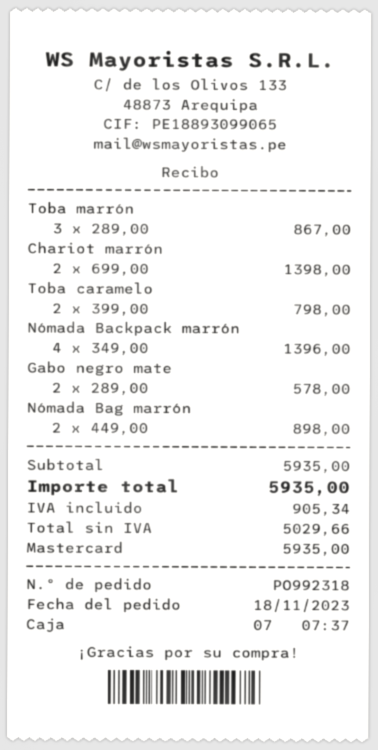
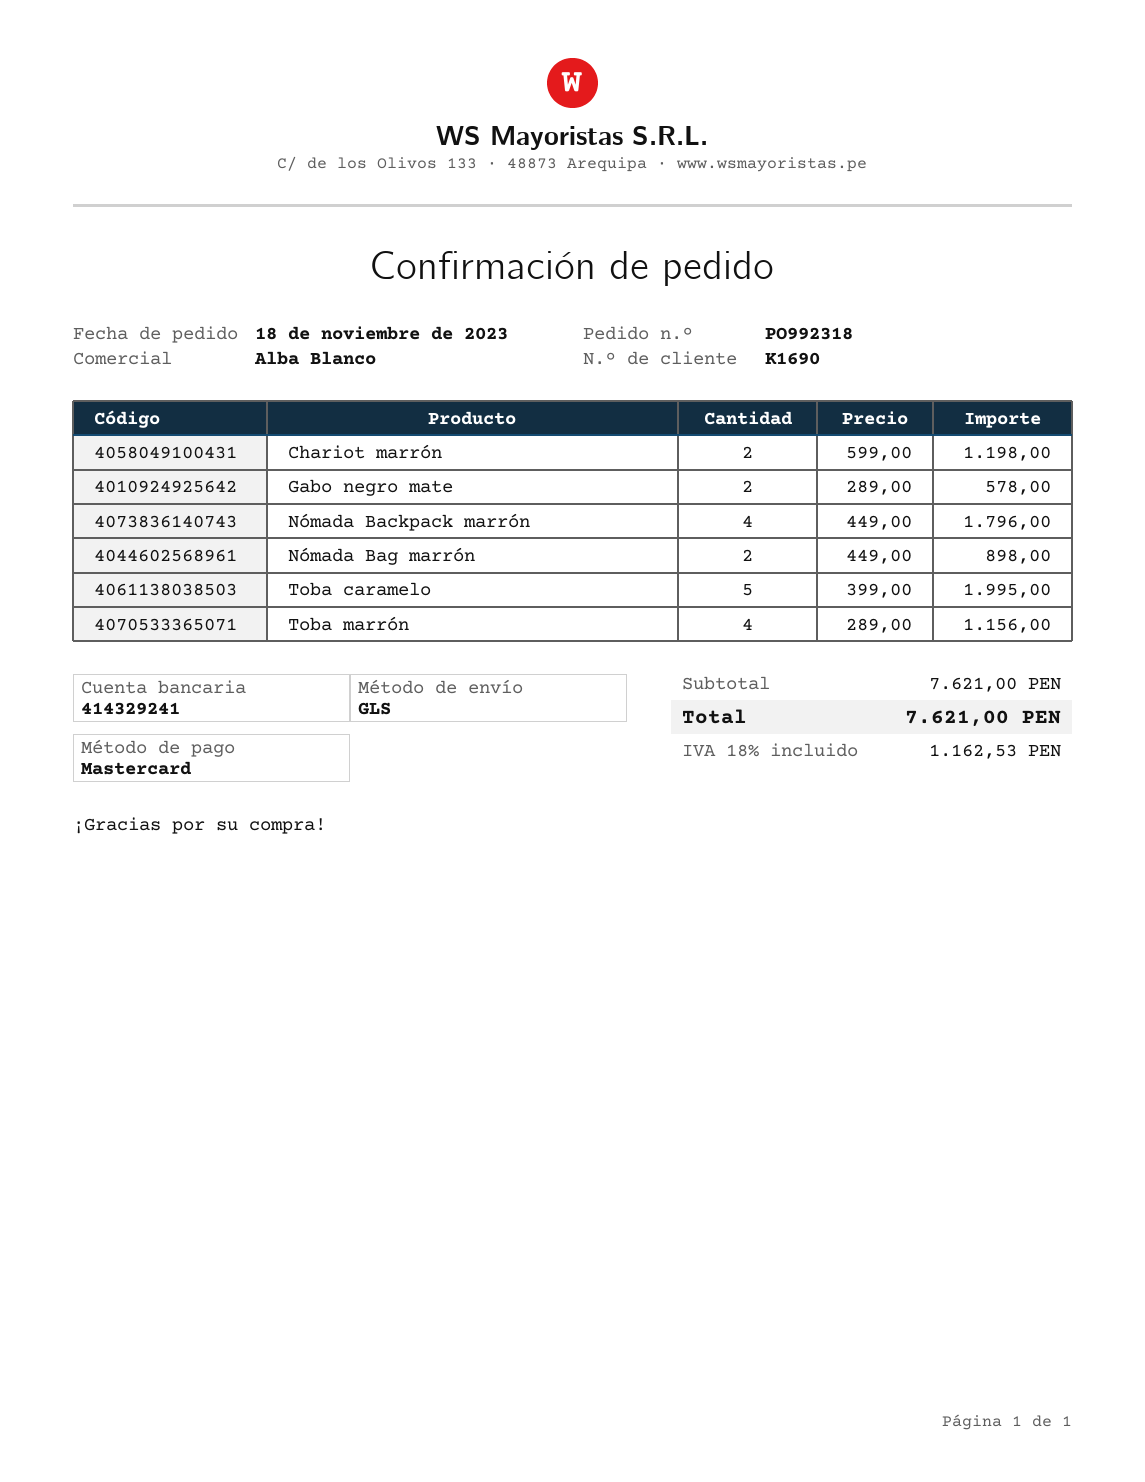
Toba marrón: 3 x 289.00 = 867.00 -> 4 x 289.00 = 1156.00
Chariot marrón: 2 x 699.00 = 1398.00 -> 2 x 599.00 = 1198.00
Toba caramelo: 2 x 399.00 = 798.00 -> 5 x 399.00 = 1995.00
Nómada Backpack marrón: 4 x 349.00 = 1396.00 -> 4 x 449.00 = 1796.00
subtotal: 5935.00 -> 7621.00
tax: 905.34 -> 1162.53
total: 5935.00 -> 7621.00

